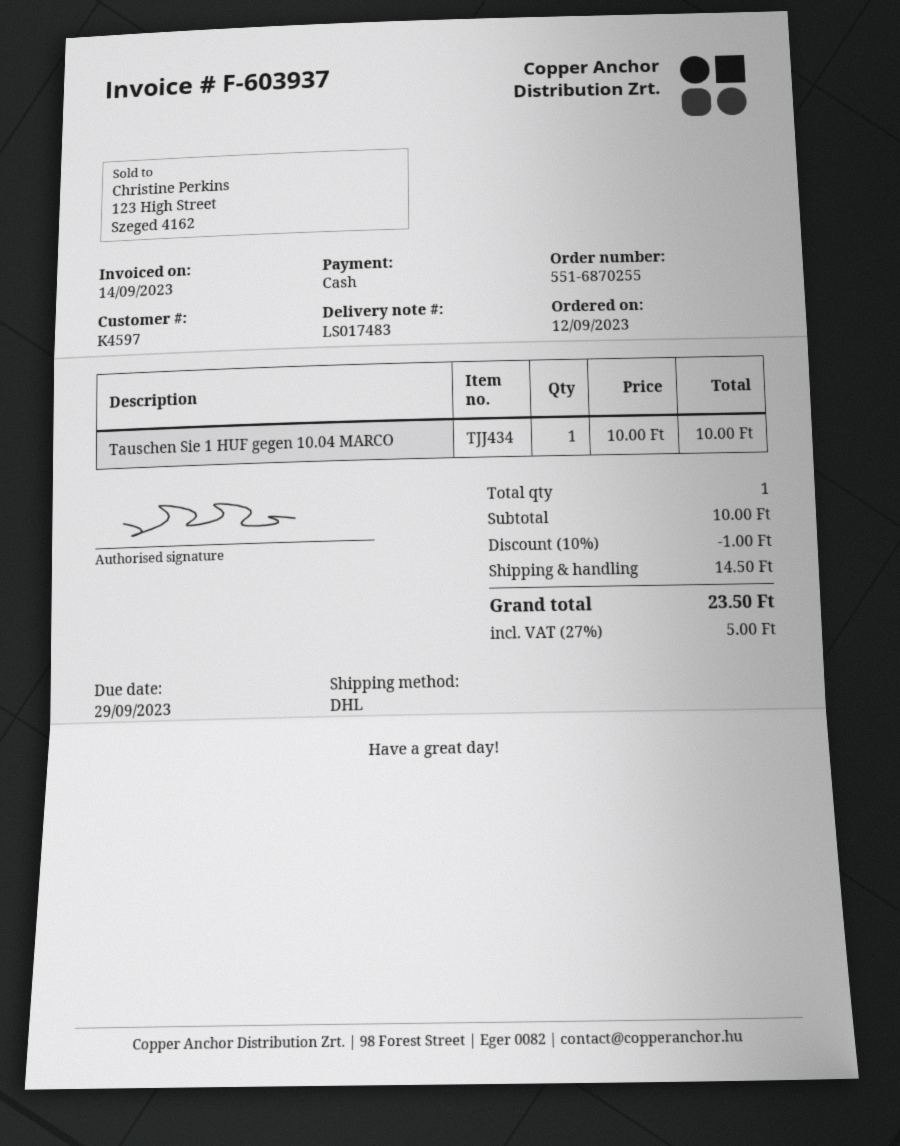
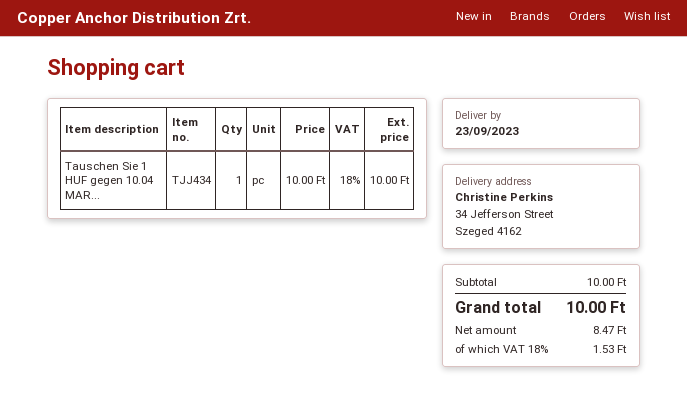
discount: 10% = 1.00 -> none
shipping: 14.50 -> none
tax: 27% = 5.00 -> 18% = 1.53
total: 23.50 -> 10.00

